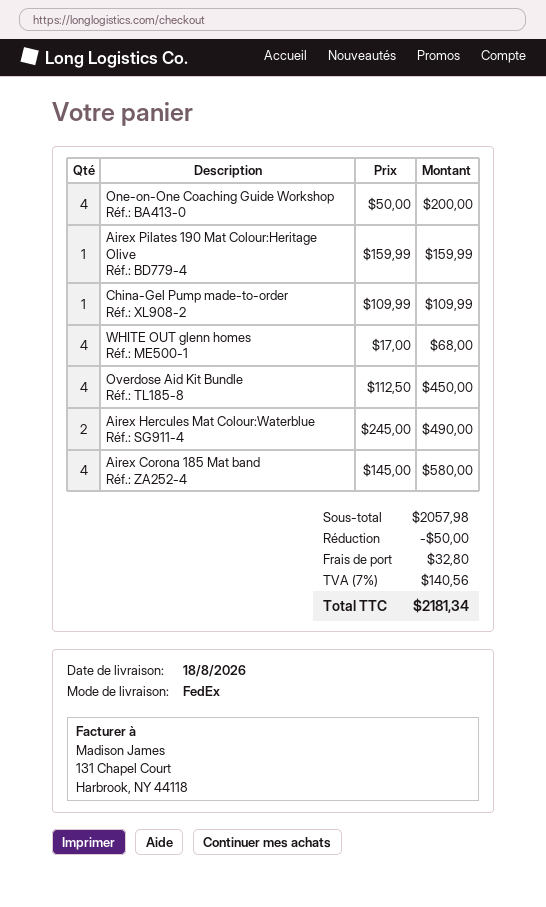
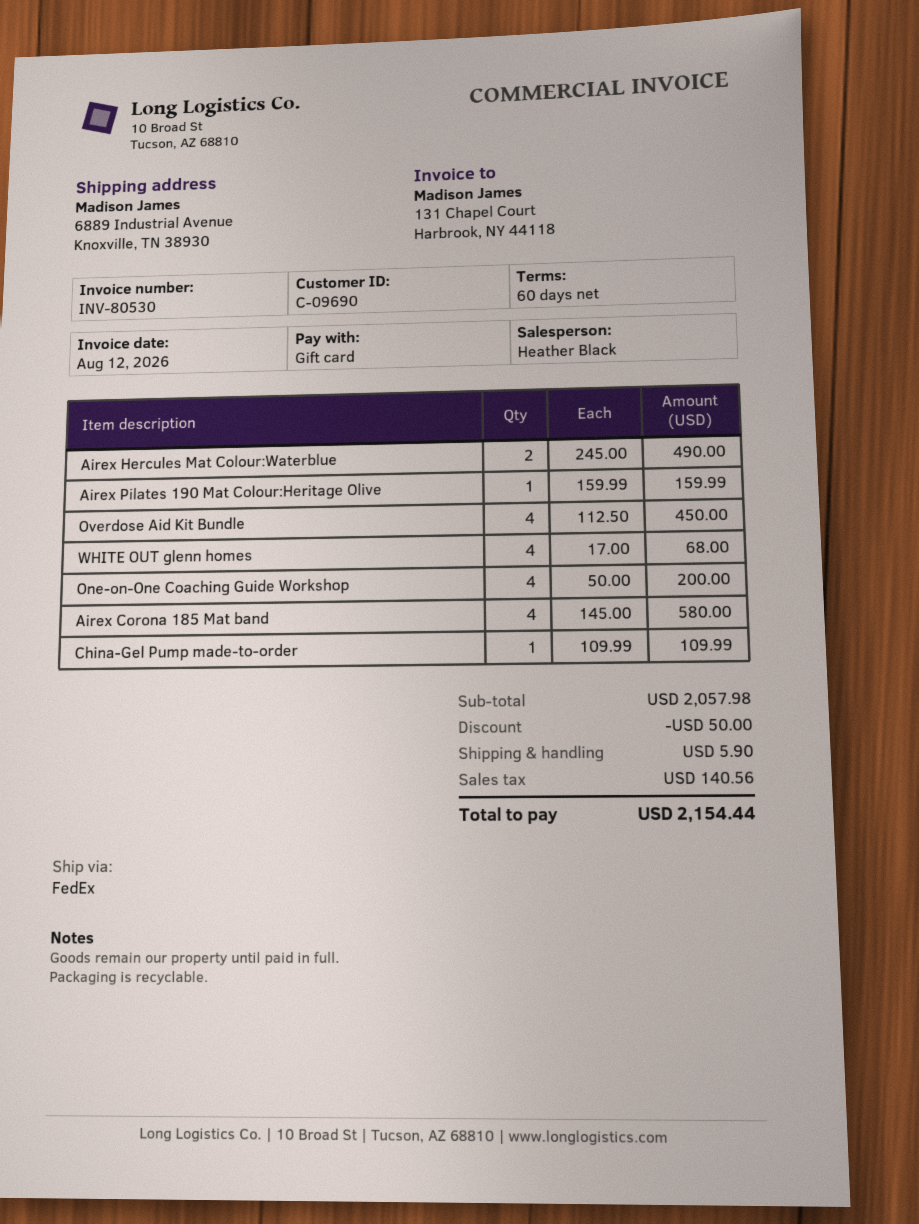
shipping: 32.80 -> 5.90
total: 2181.34 -> 2154.44

